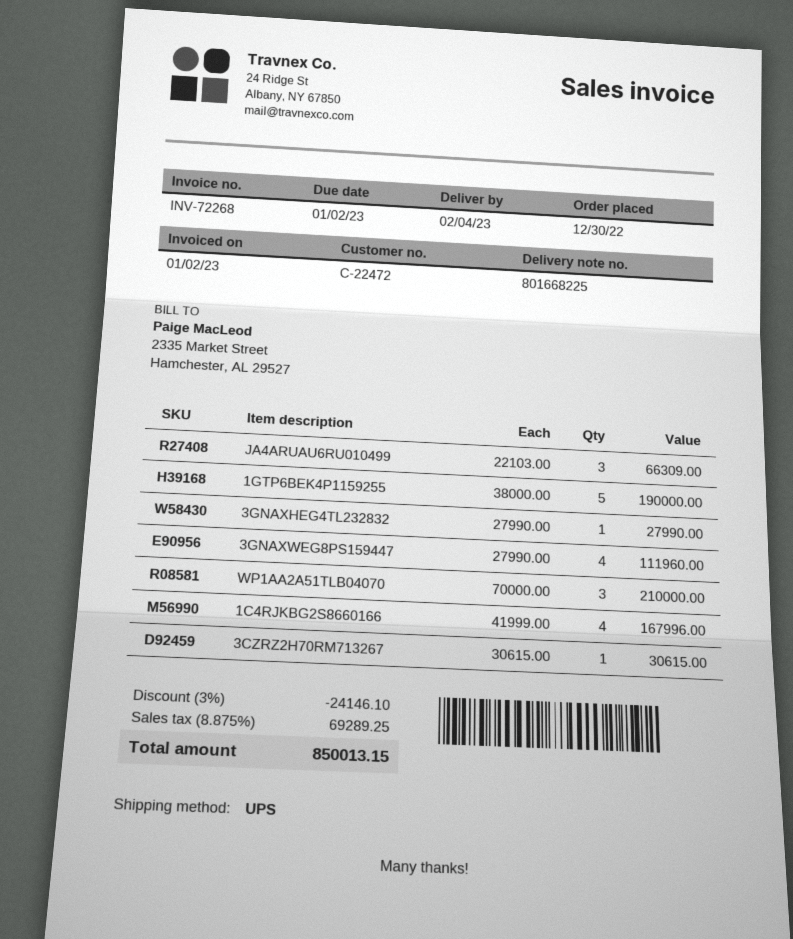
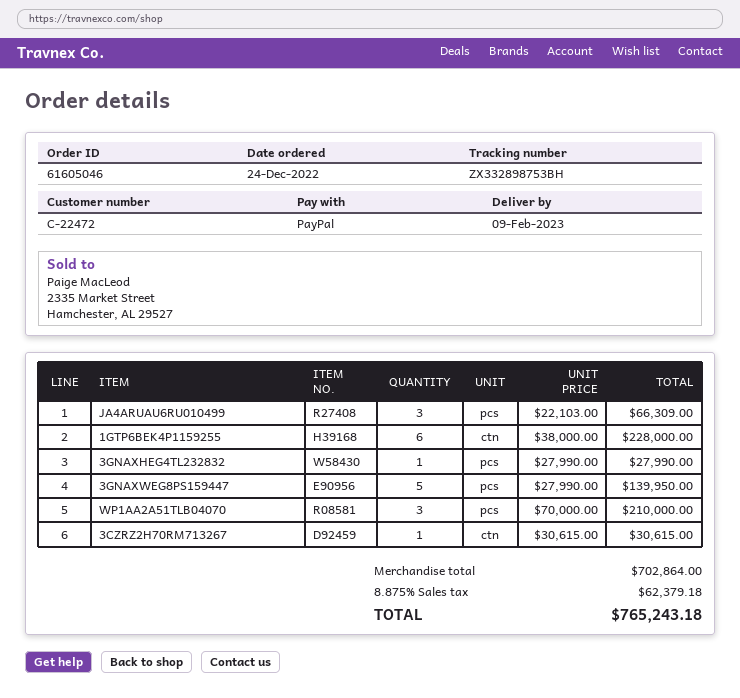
order date: 2022-12-30 -> 2022-12-24
delivery date: 2023-02-04 -> 2023-02-09
1GTP6BEK4P1159255: 5 x 38000.00 = 190000.00 -> 6 x 38000.00 = 228000.00
3GNAXWEG8PS159447: 4 x 27990.00 = 111960.00 -> 5 x 27990.00 = 139950.00
1C4RJKBG2S8660166: 4 x 41999.00 = 167996.00 -> none
discount: 3% = 24146.10 -> none
tax: 8.875% = 69289.25 -> 8.875% = 62379.18
total: 850013.15 -> 765243.18

